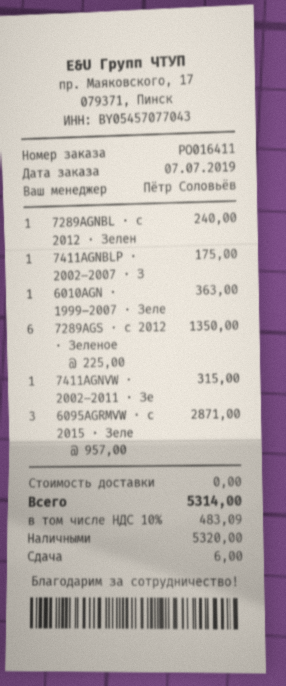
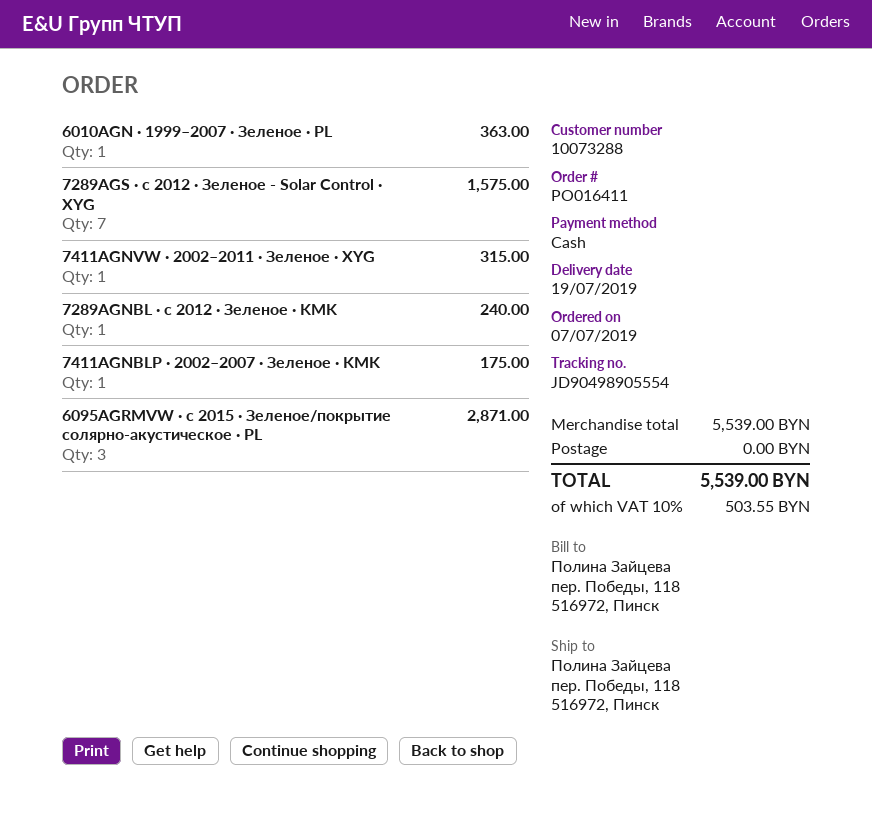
7289AGS · с 2012 · Зеленое: 6 for 1350.00 -> 7 for 1575.00
tax: 10% = 483.09 -> 10% = 503.55
total: 5314.00 -> 5539.00

